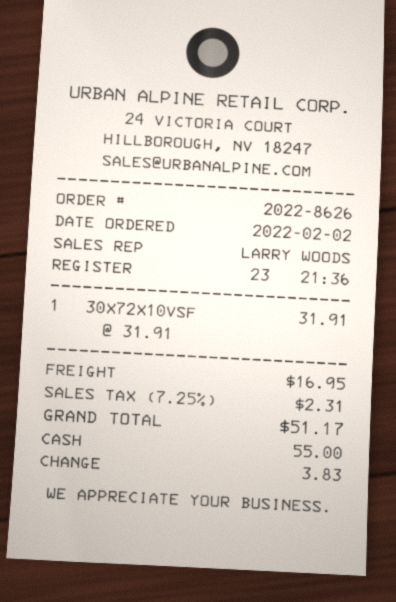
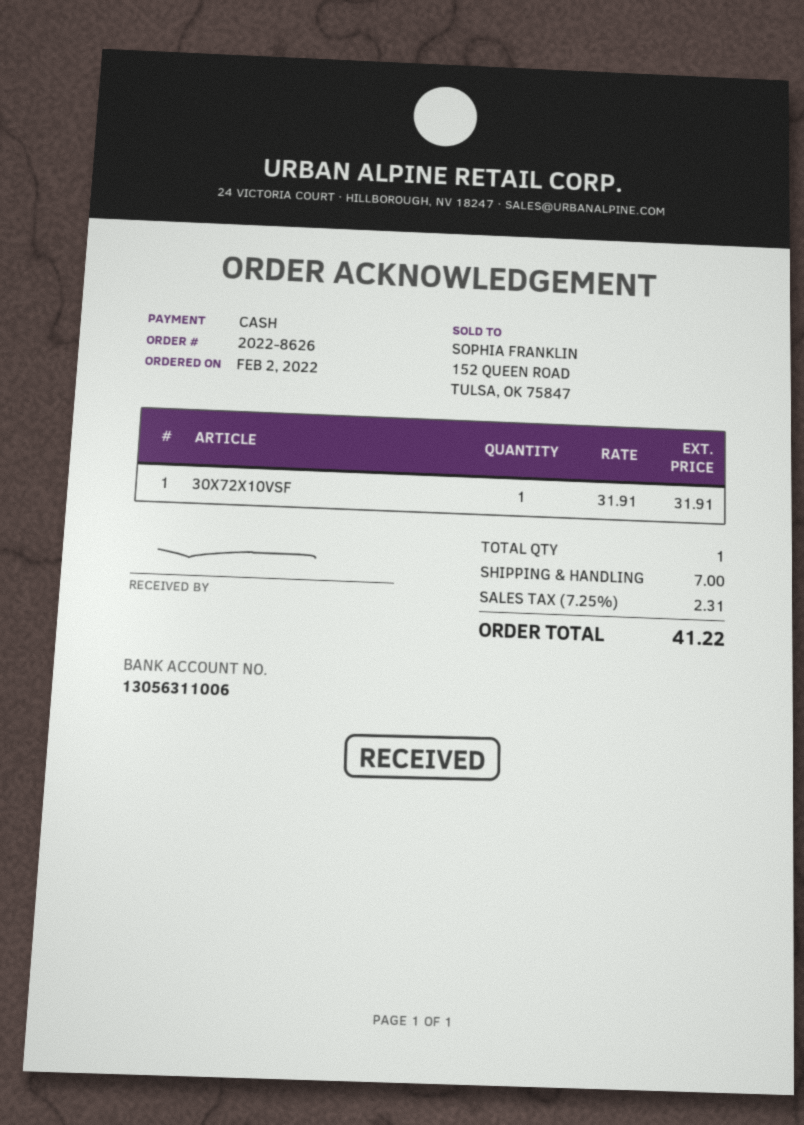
shipping: 16.95 -> 7.00
total: 51.17 -> 41.22

